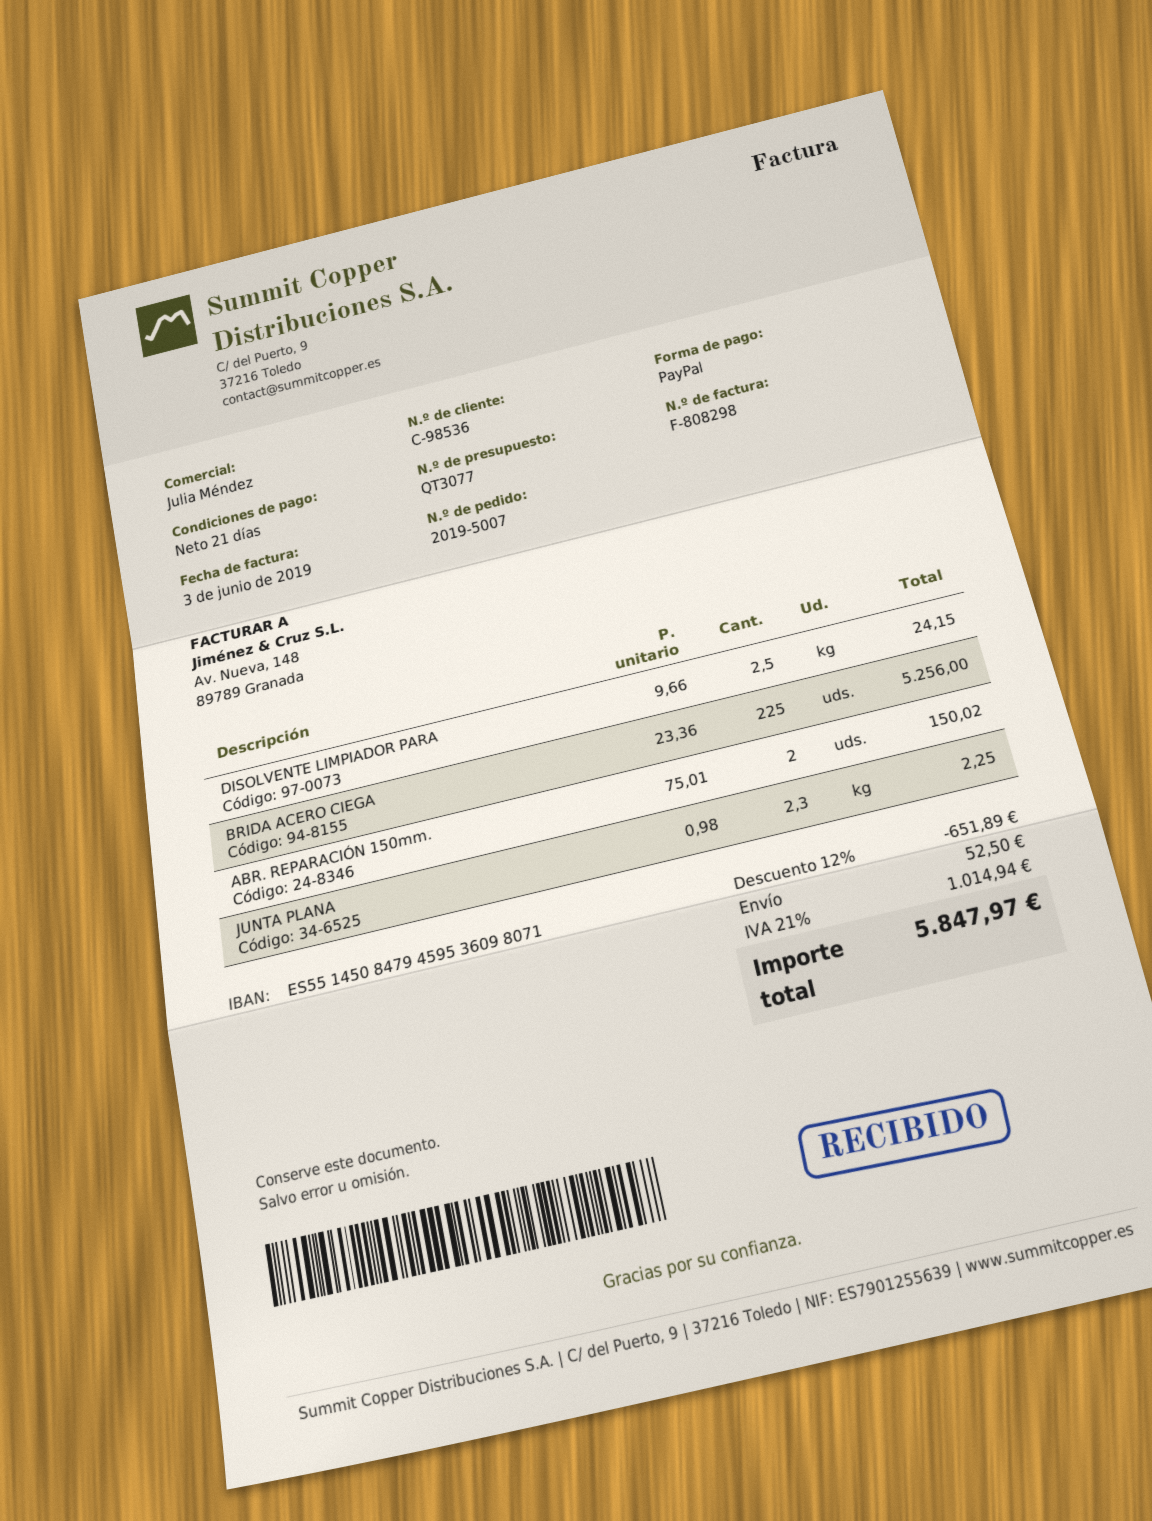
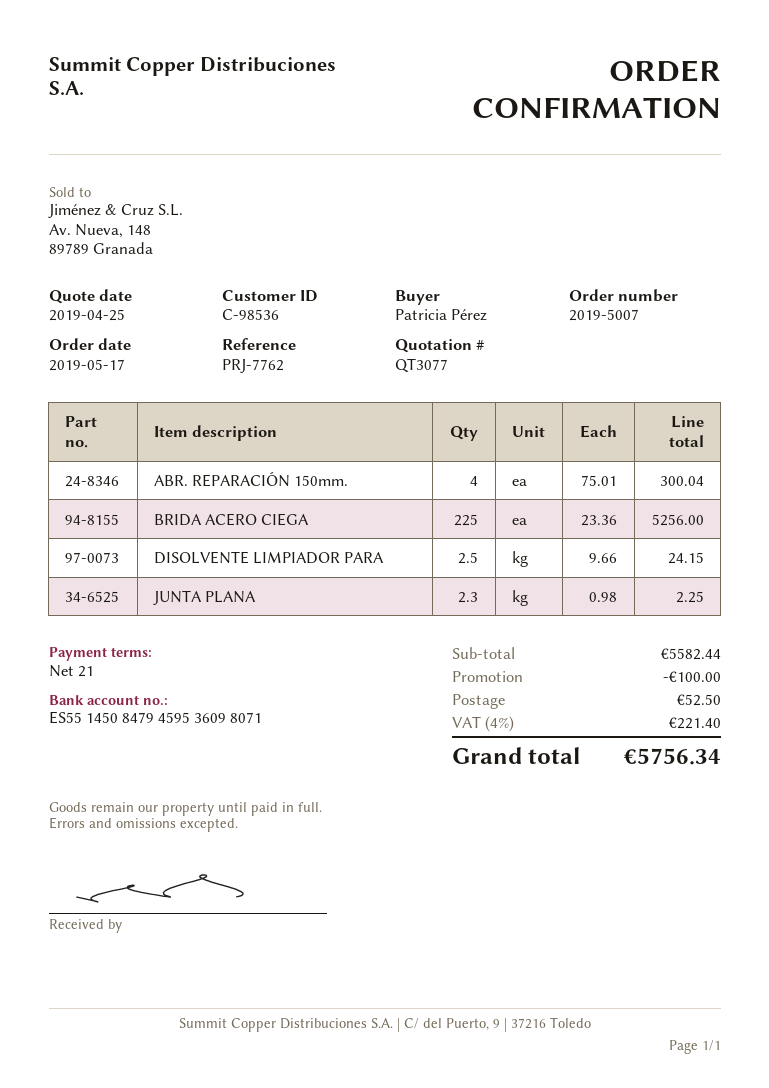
ABR. REPARACIÓN 150mm.: 2 x 75.01 = 150.02 -> 4 x 75.01 = 300.04
discount: 651.89 -> 100.00
tax: 21% = 1014.94 -> 4% = 221.40
total: 5847.97 -> 5756.34

